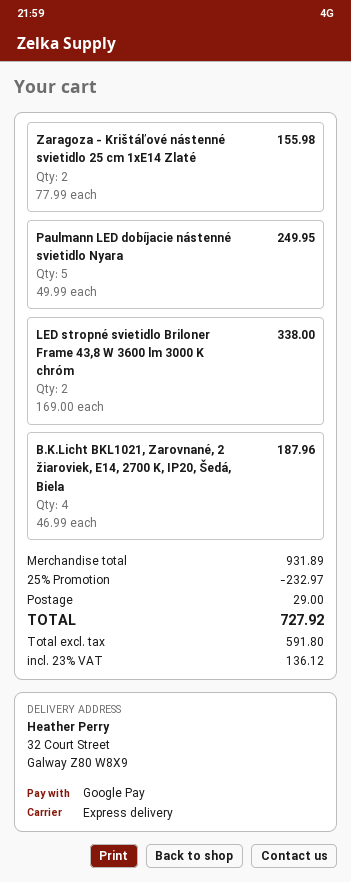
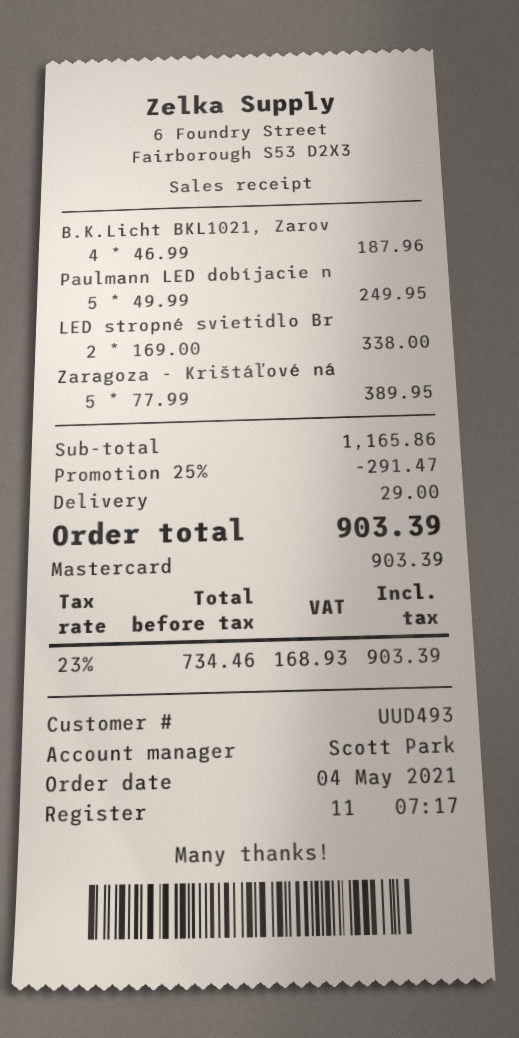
payment method: Google Pay -> Mastercard
Zaragoza - Krištáľové nástenné svietidlo 25 cm 1xE14 Zlaté: 2 x 77.99 = 155.98 -> 5 x 77.99 = 389.95
subtotal: 931.89 -> 1165.86
discount: 25% = 232.97 -> 25% = 291.47
net: 591.80 -> 734.46
tax: 23% = 136.12 -> 23% = 168.93
total: 727.92 -> 903.39

